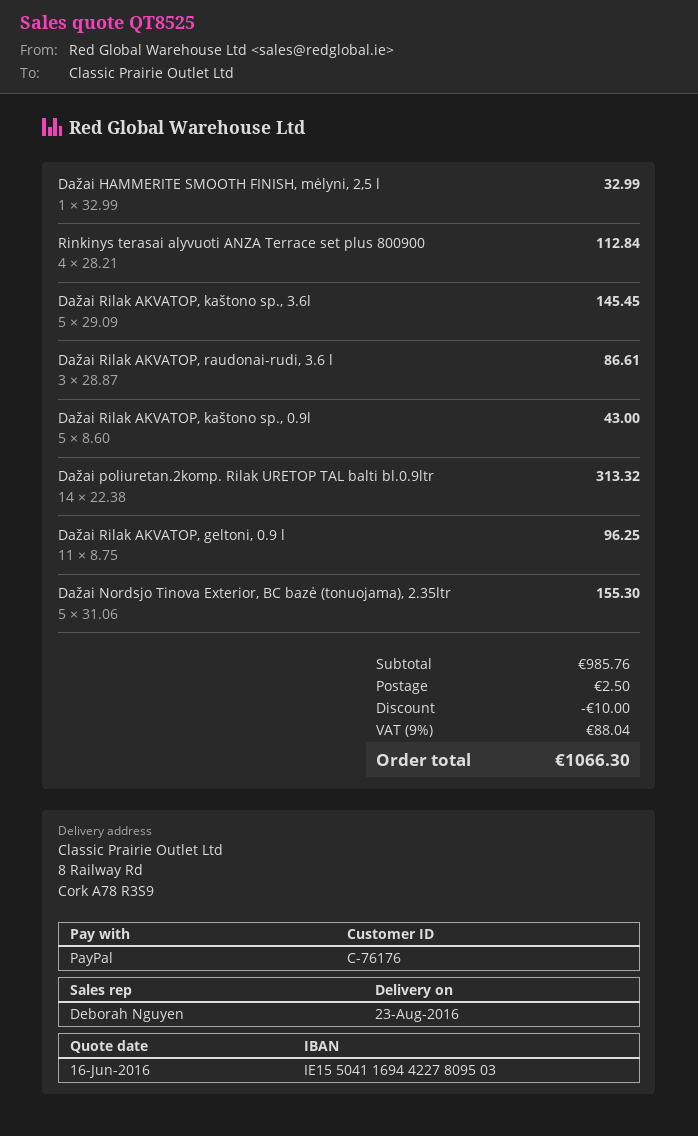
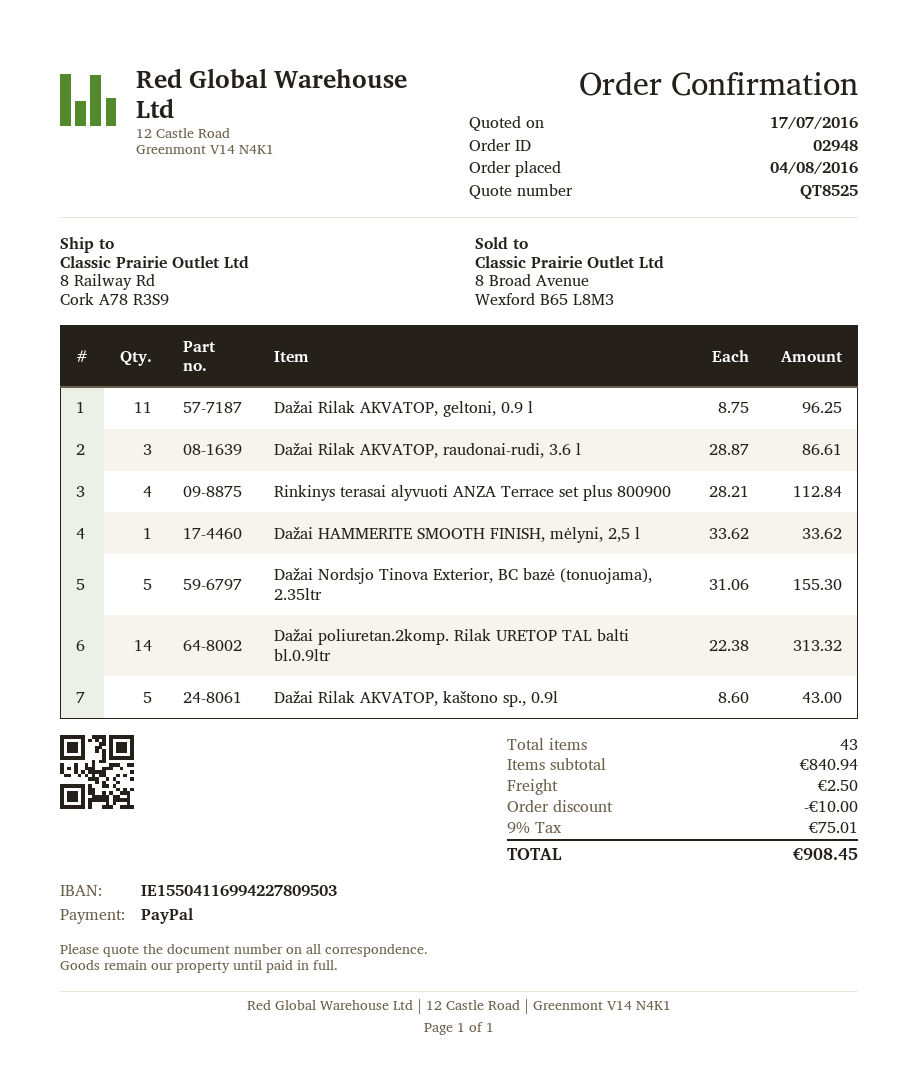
quote date: 2016-06-16 -> 2016-07-17
bank account: IE15504116944227809503 -> IE15504116994227809503
Dažai HAMMERITE SMOOTH FINISH, mėlyni, 2,5 l: 1 x 32.99 = 32.99 -> 1 x 33.62 = 33.62
Dažai Rilak AKVATOP, kaštono sp., 3.6l: 5 x 29.09 = 145.45 -> none
subtotal: 985.76 -> 840.94
tax: 9% = 88.04 -> 9% = 75.01
total: 1066.30 -> 908.45

